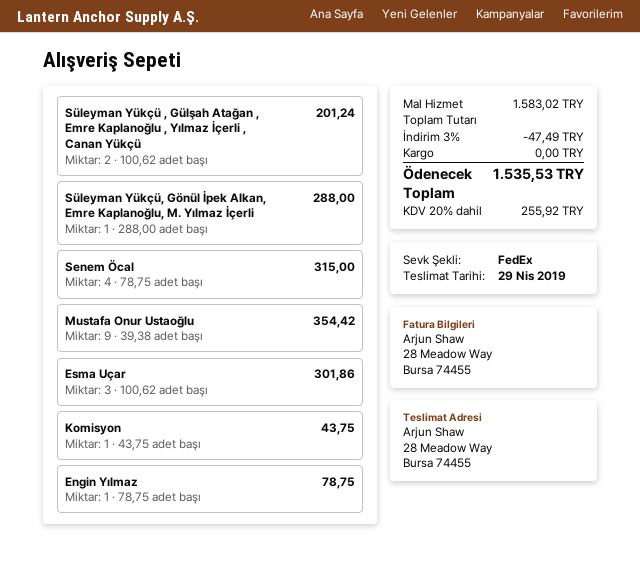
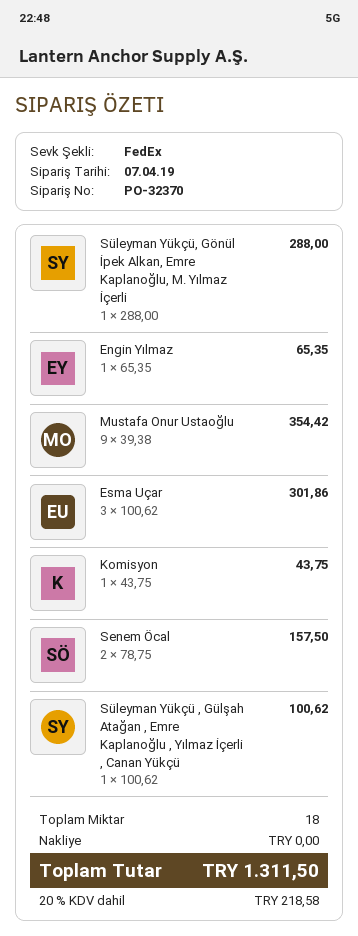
Süleyman Yükçü , Gülşah Atağan , Emre Kaplanoğlu , Yılmaz İçerli , Canan Yükçü: 2 x 100.62 = 201.24 -> 1 x 100.62 = 100.62
Senem Öcal: 4 x 78.75 = 315.00 -> 2 x 78.75 = 157.50
Engin Yılmaz: 1 x 78.75 = 78.75 -> 1 x 65.35 = 65.35
discount: 3% = 47.49 -> none
tax: 20% = 255.92 -> 20% = 218.58
total: 1535.53 -> 1311.50

